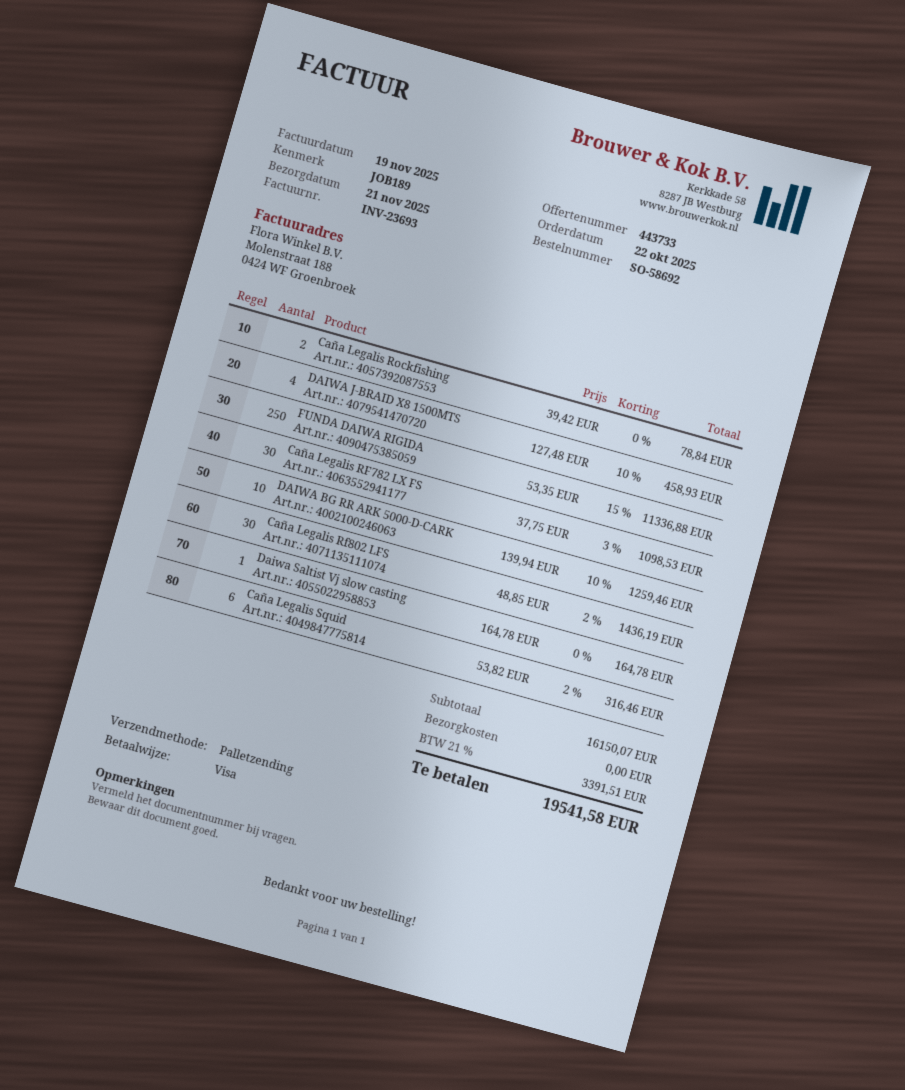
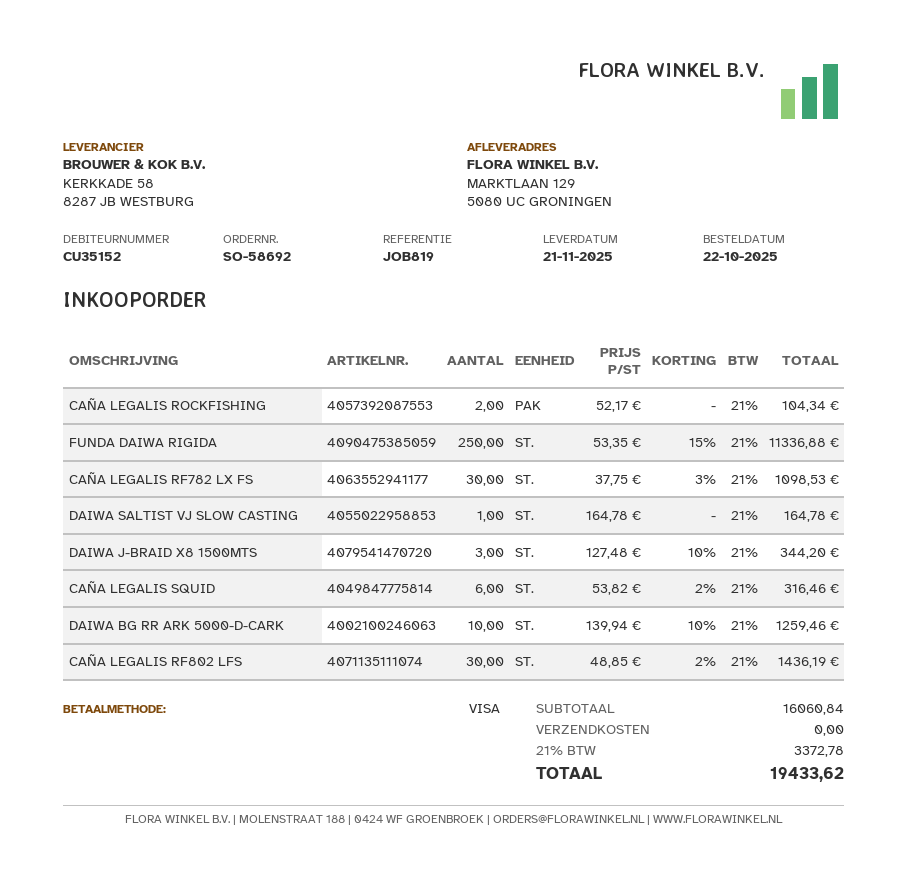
reference: JOB189 -> JOB819
Caña Legalis Rockfishing: 2 x 39.42 = 78.84 -> 2 x 52.17 = 104.34
DAIWA J-BRAID X8 1500MTS: 4 x 127.48 - 10% = 458.93 -> 3 x 127.48 - 10% = 344.20
subtotal: 16150.07 -> 16060.84
tax: 21% = 3391.51 -> 21% = 3372.78
total: 19541.58 -> 19433.62

